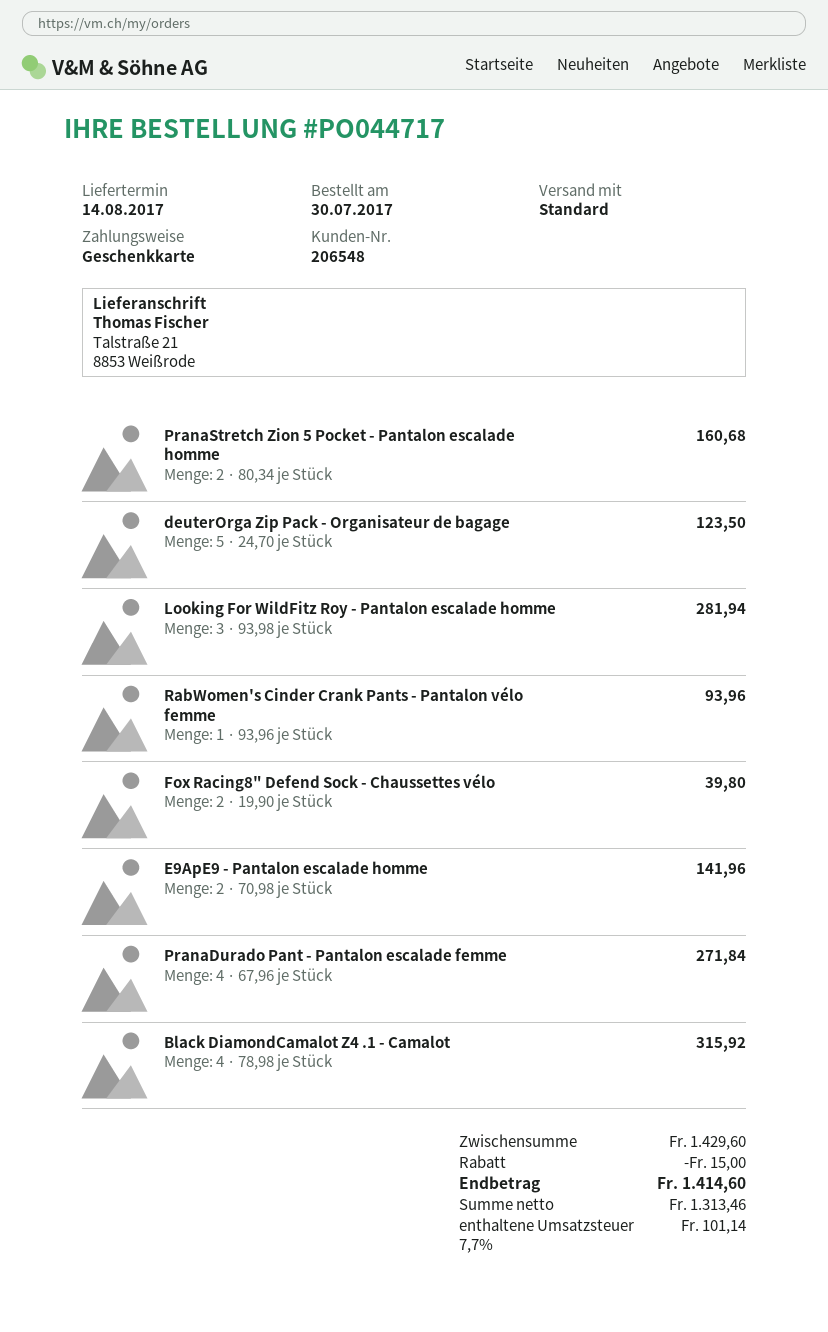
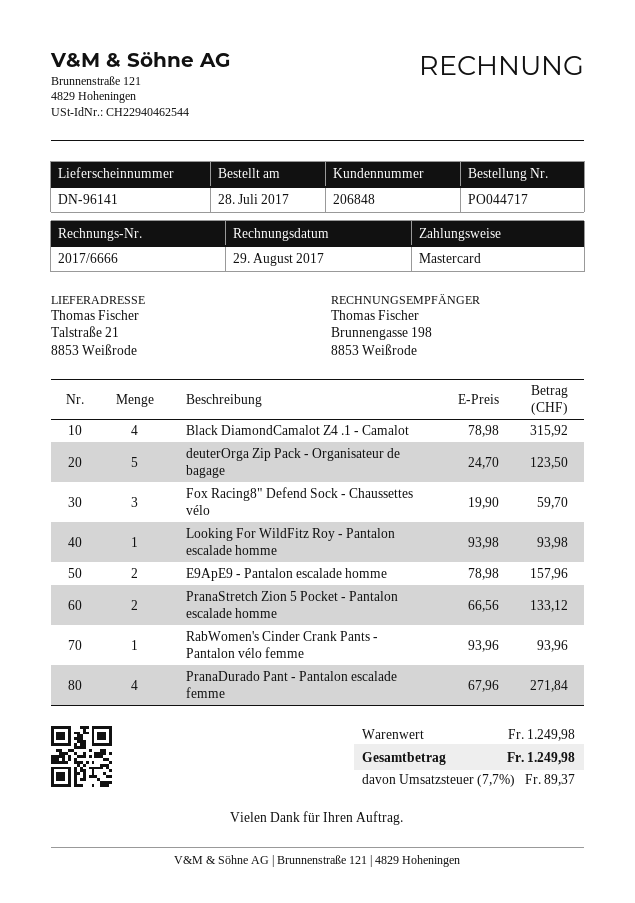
order date: 2017-07-30 -> 2017-07-28
customer number: 206548 -> 206848
payment method: gift card -> Mastercard
PranaStretch Zion 5 Pocket - Pantalon escalade homme: 2 x 80.34 = 160.68 -> 2 x 66.56 = 133.12
Looking For WildFitz Roy - Pantalon escalade homme: 3 x 93.98 = 281.94 -> 1 x 93.98 = 93.98
Fox Racing8" Defend Sock - Chaussettes vélo: 2 x 19.90 = 39.80 -> 3 x 19.90 = 59.70
E9ApE9 - Pantalon escalade homme: 2 x 70.98 = 141.96 -> 2 x 78.98 = 157.96
subtotal: 1429.60 -> 1249.98
discount: 15.00 -> none
tax: 7.7% = 101.14 -> 7.7% = 89.37
total: 1414.60 -> 1249.98

